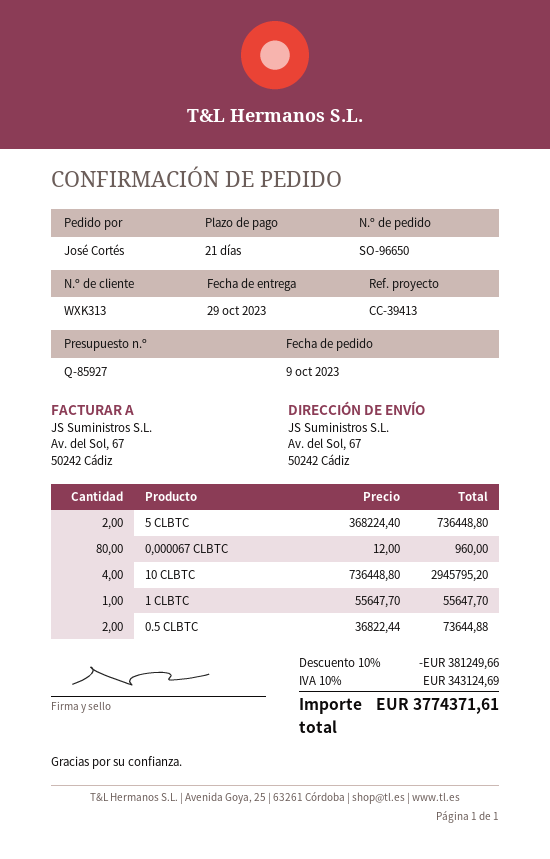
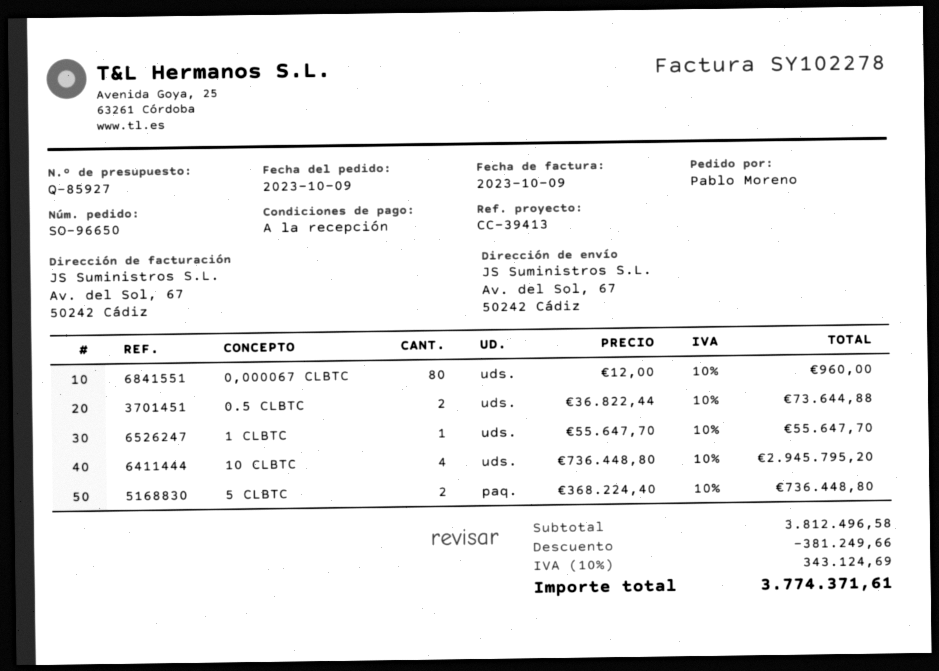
payment terms: 21 days -> on receipt
ordered by: José Cortés -> Pablo Moreno

